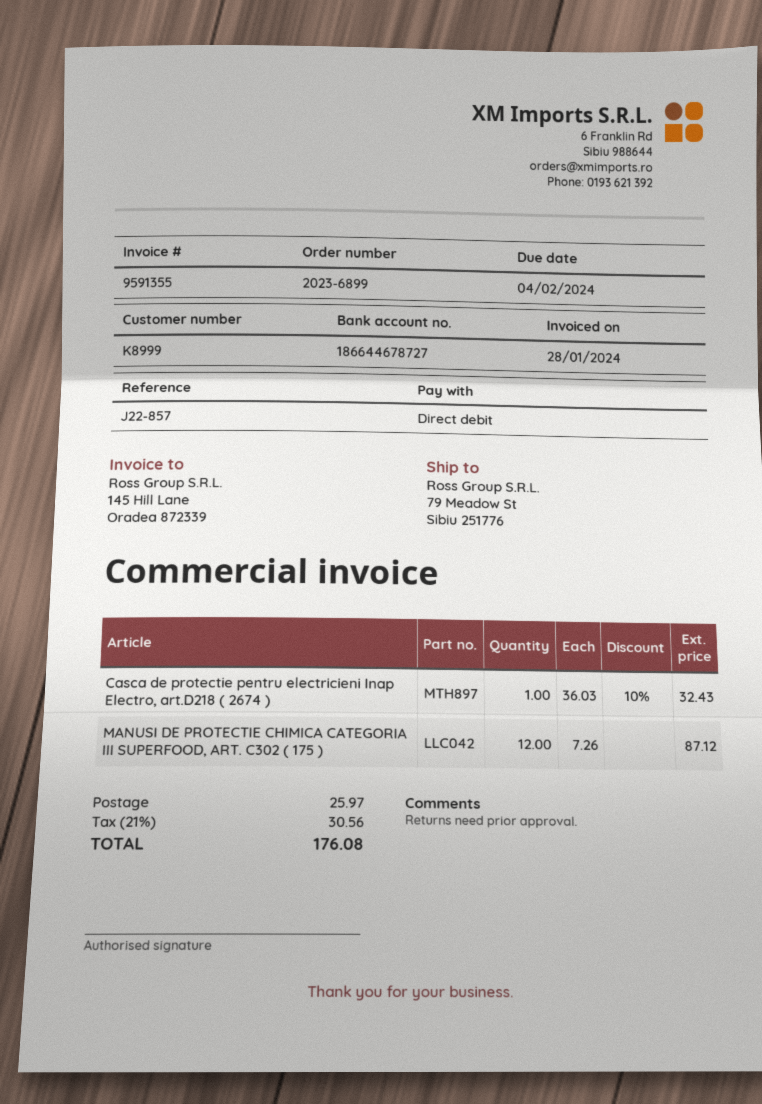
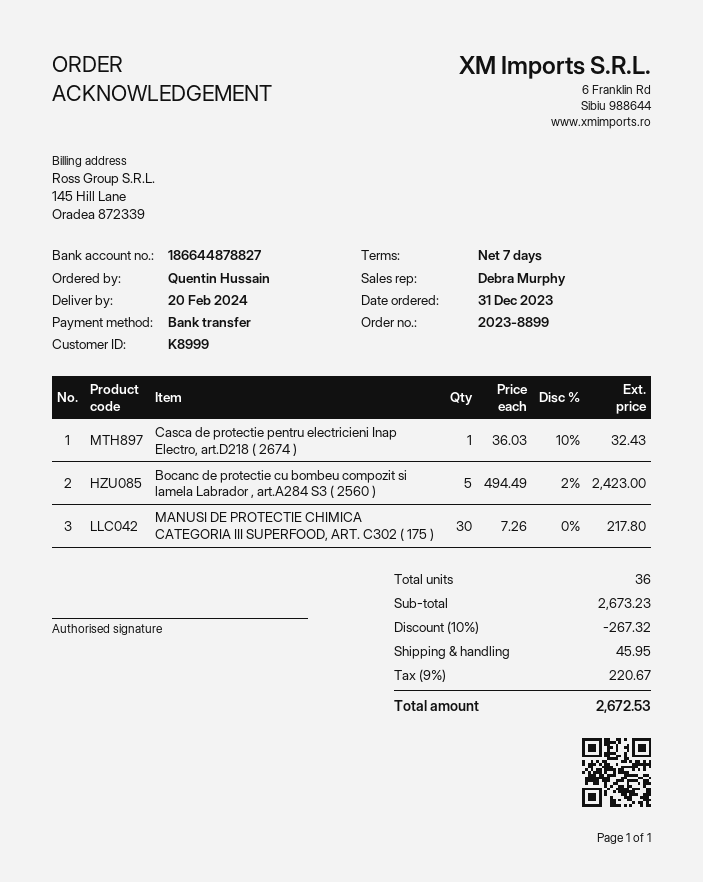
order number: 2023-6899 -> 2023-8899
payment method: direct debit -> bank transfer
bank account: 186644678727 -> 186644878827
MANUSI DE PROTECTIE CHIMICA CATEGORIA III SUPERFOOD, ART. C302 ( 175 ): 12 x 7.26 = 87.12 -> 30 x 7.26 = 217.80
Bocanc de protectie cu bombeu compozit si lamela Labrador , art.A284 S3 ( 2560 ): none -> 5 x 494.49 - 2% = 2423.00
discount: none -> 10% = 267.32
shipping: 25.97 -> 45.95
tax: 21% = 30.56 -> 9% = 220.67
total: 176.08 -> 2672.53

